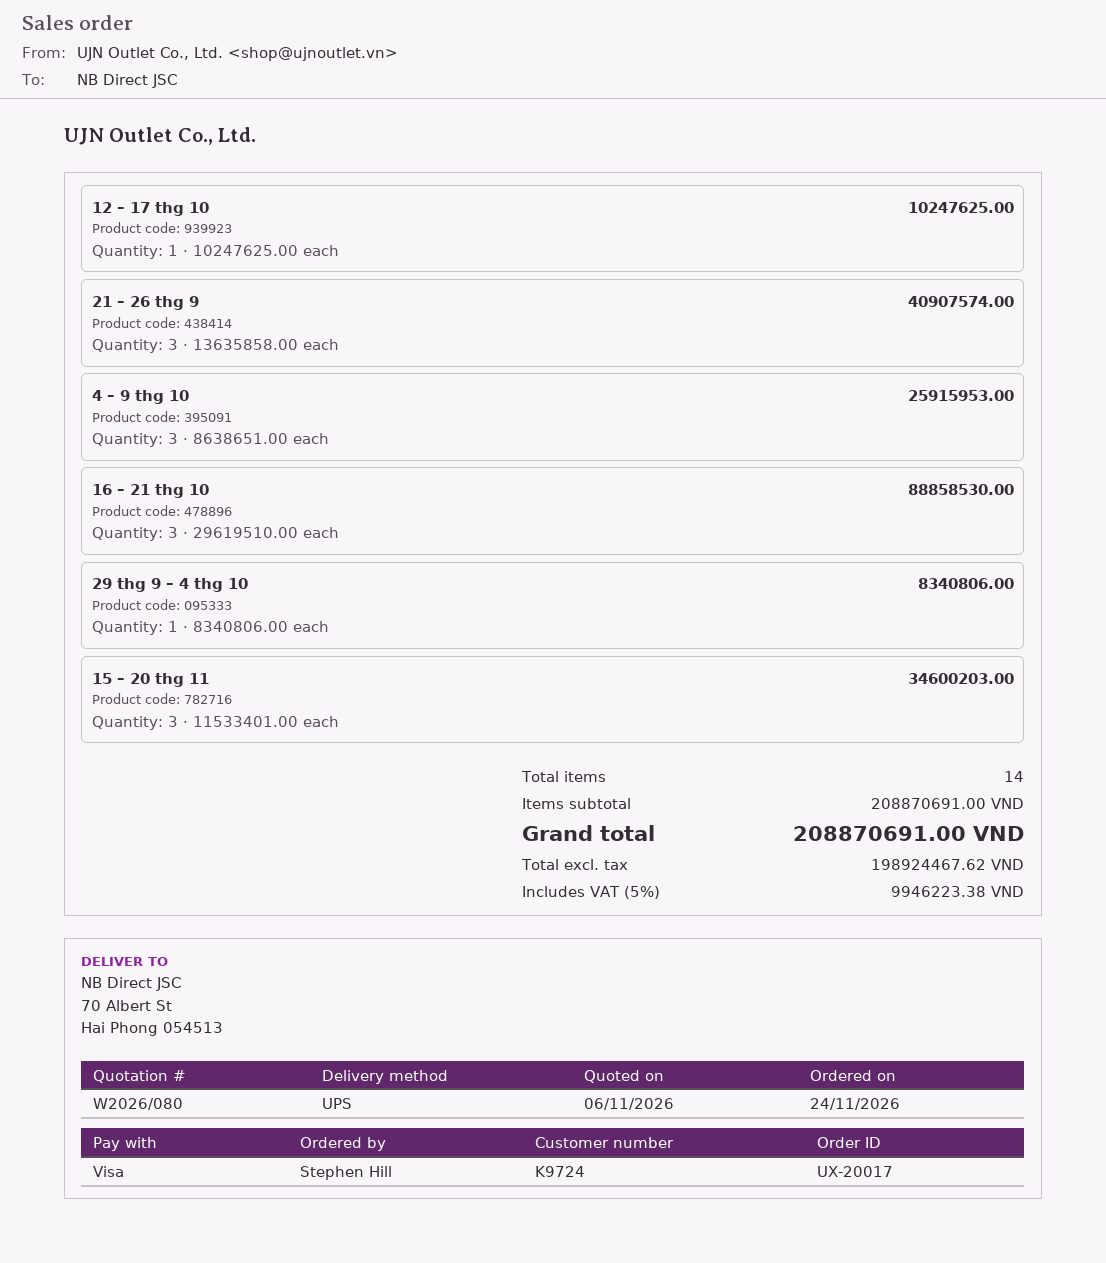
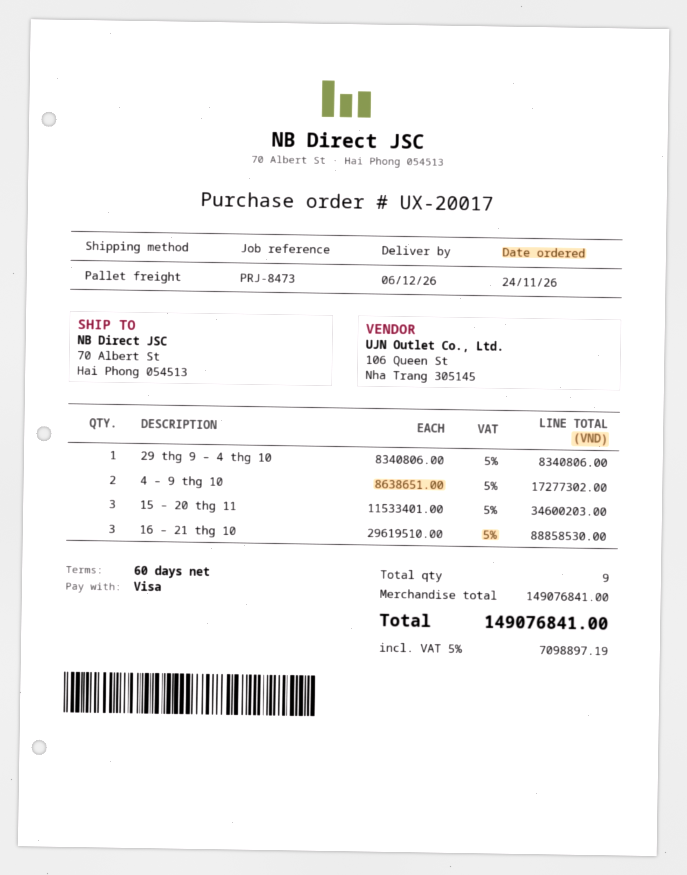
shipping method: UPS -> pallet freight
12 – 17 thg 10: 1 x 10247625.00 = 10247625.00 -> none
21 – 26 thg 9: 3 x 13635858.00 = 40907574.00 -> none
4 – 9 thg 10: 3 x 8638651.00 = 25915953.00 -> 2 x 8638651.00 = 17277302.00
total quantity: 14 -> 9
subtotal: 208870691.00 -> 149076841.00
tax: 5% = 9946223.38 -> 5% = 7098897.19
total: 208870691.00 -> 149076841.00

